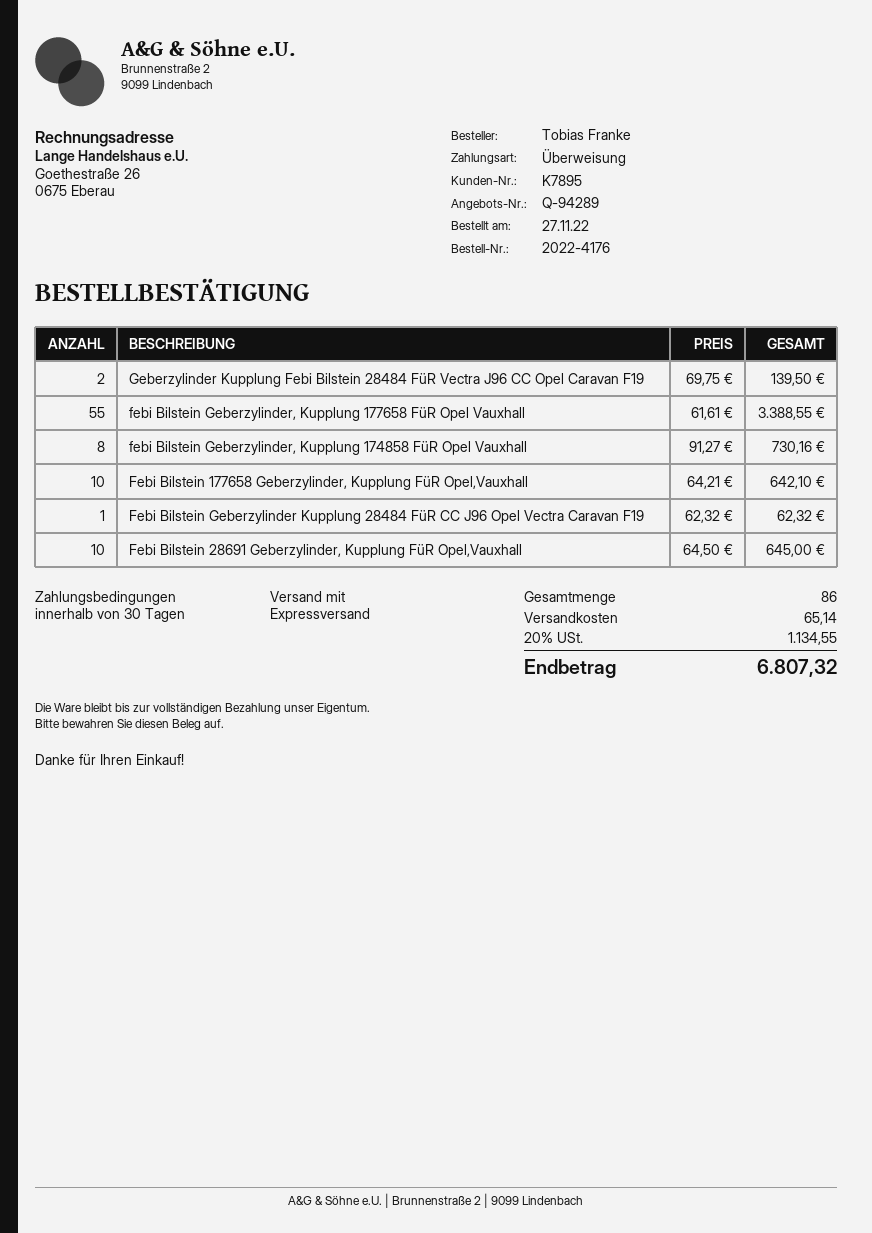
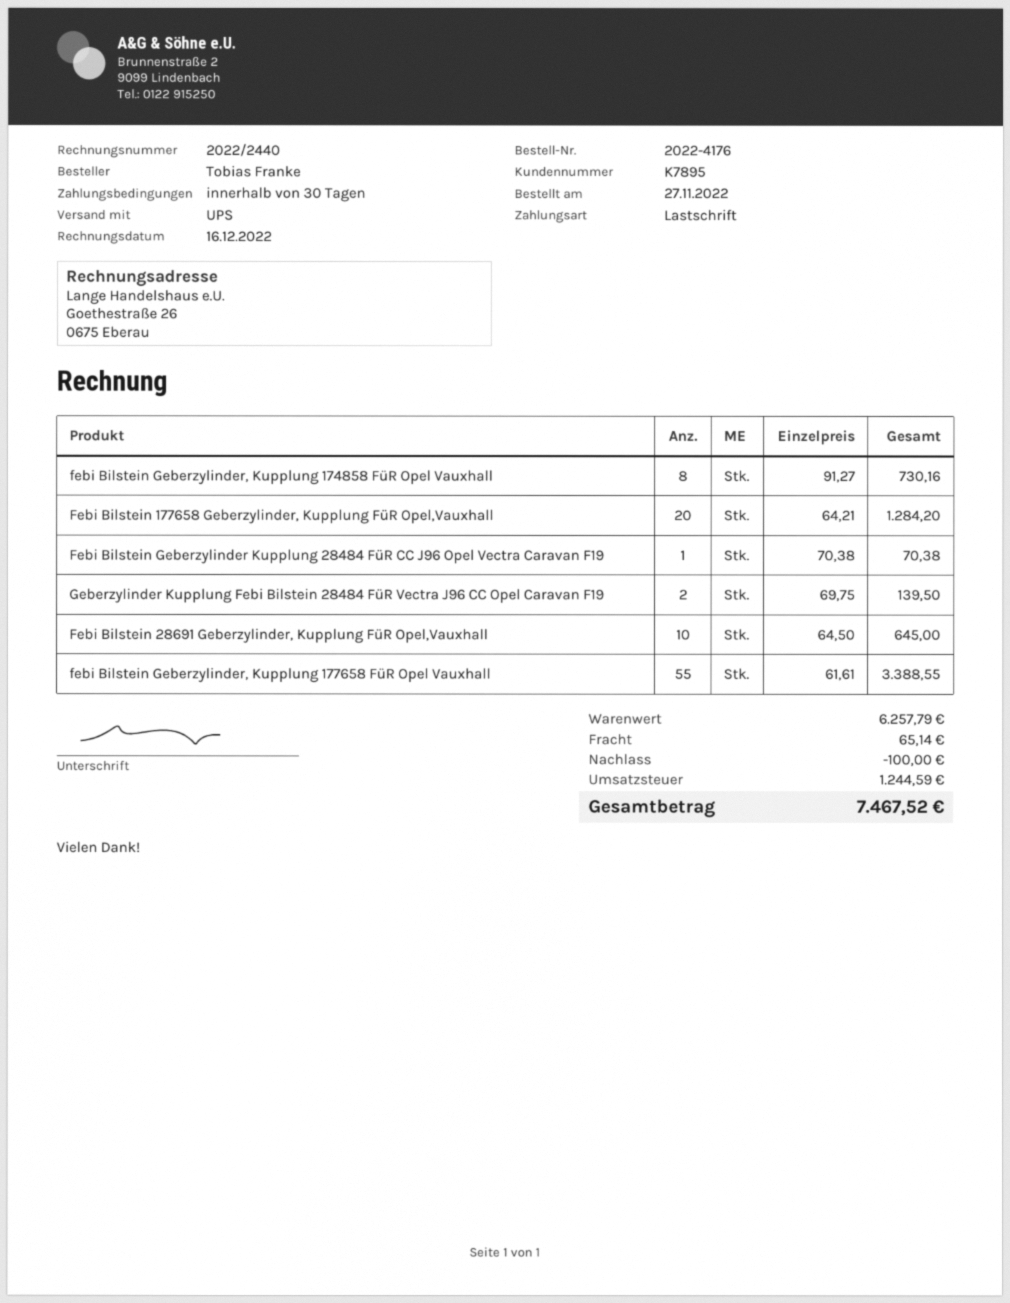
payment method: bank transfer -> direct debit
shipping method: express -> UPS
Febi Bilstein 177658 Geberzylinder, Kupplung FüR Opel,Vauxhall: 10 x 64.21 = 642.10 -> 20 x 64.21 = 1284.20
Febi Bilstein Geberzylinder Kupplung 28484 FüR CC J96 Opel Vectra Caravan F19: 1 x 62.32 = 62.32 -> 1 x 70.38 = 70.38
discount: none -> 100.00
tax: 1134.55 -> 1244.59
total: 6807.32 -> 7467.52

